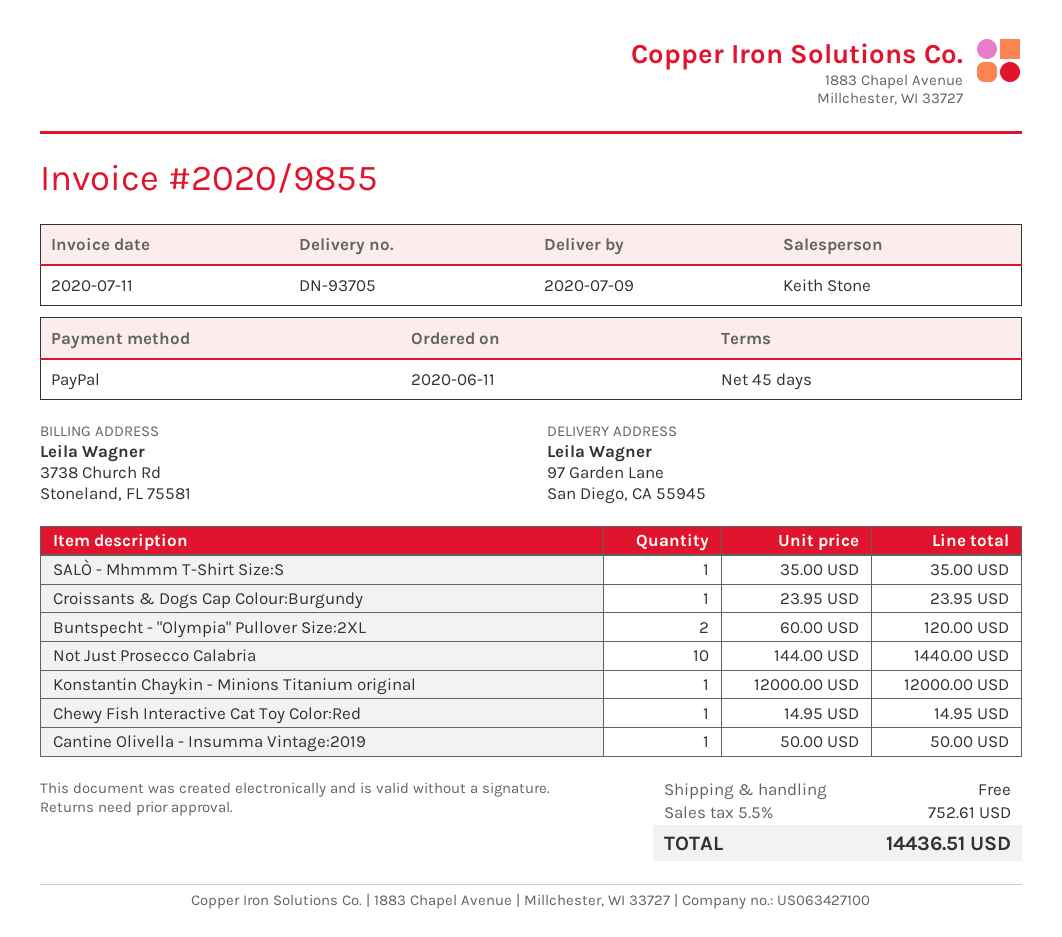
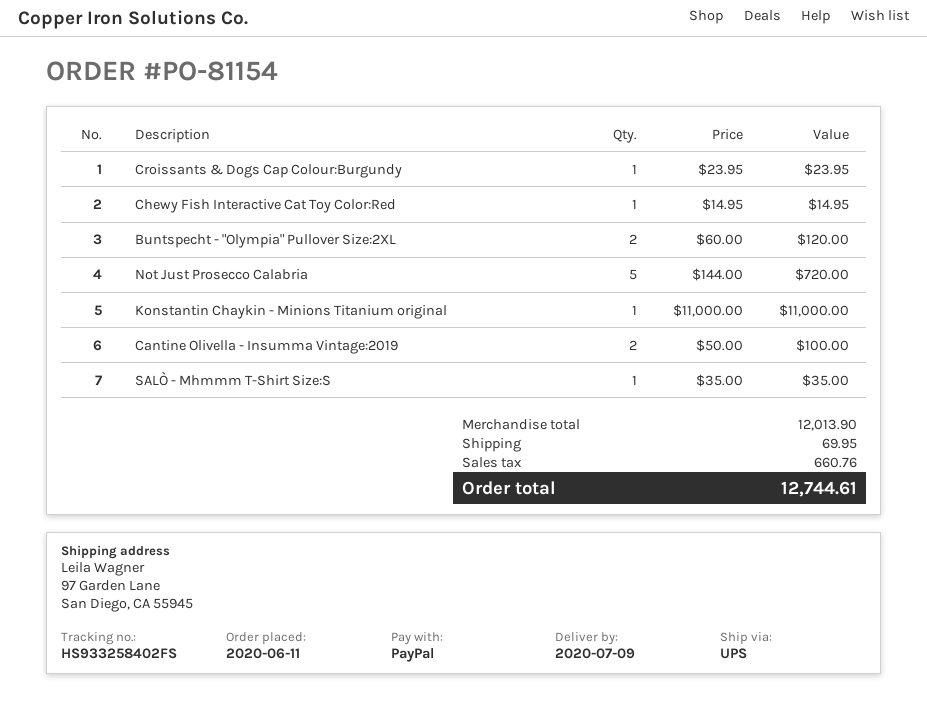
Not Just Prosecco Calabria: 10 x 144.00 = 1440.00 -> 5 x 144.00 = 720.00
Konstantin Chaykin - Minions Titanium original: 1 x 12000.00 = 12000.00 -> 1 x 11000.00 = 11000.00
Cantine Olivella - Insumma Vintage:2019: 1 x 50.00 = 50.00 -> 2 x 50.00 = 100.00
shipping: 0.00 -> 69.95
tax: 752.61 -> 660.76
total: 14436.51 -> 12744.61

